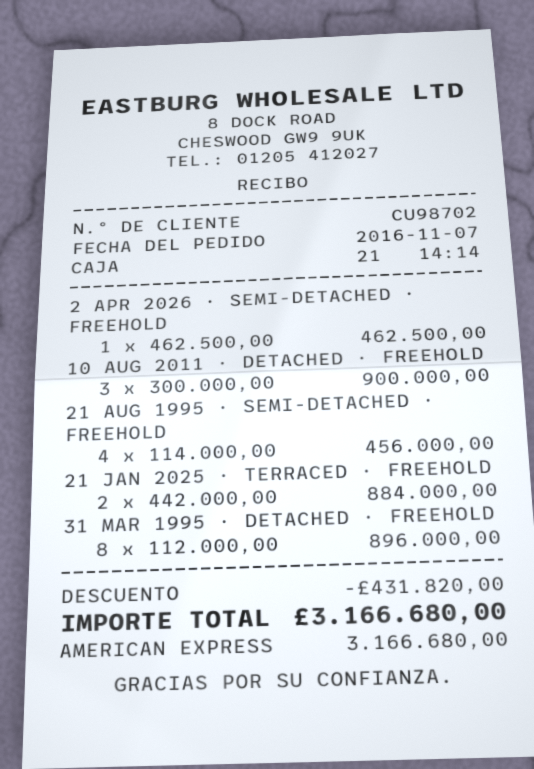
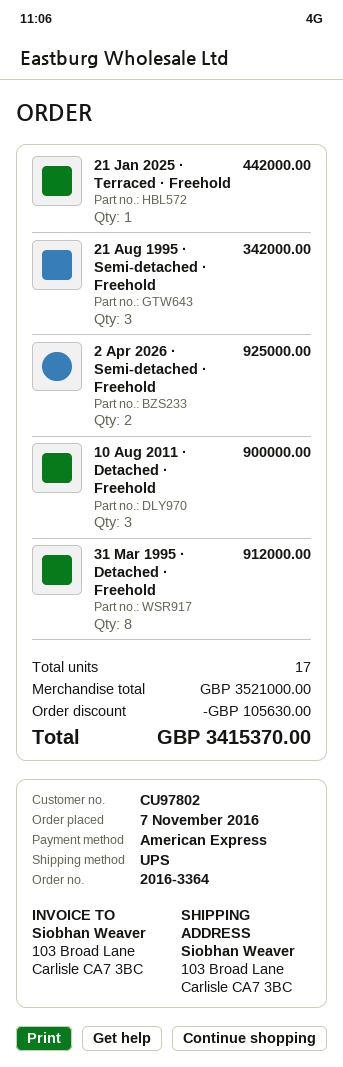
customer number: CU98702 -> CU97802
2 APR 2026 · SEMI-DETACHED · FREEHOLD: 1 for 462500.00 -> 2 for 925000.00
21 AUG 1995 · SEMI-DETACHED · FREEHOLD: 4 for 456000.00 -> 3 for 342000.00
21 JAN 2025 · TERRACED · FREEHOLD: 2 for 884000.00 -> 1 for 442000.00
31 MAR 1995 · DETACHED · FREEHOLD: 8 for 896000.00 -> 8 for 912000.00
discount: 431820.00 -> 105630.00
total: 3166680.00 -> 3415370.00

